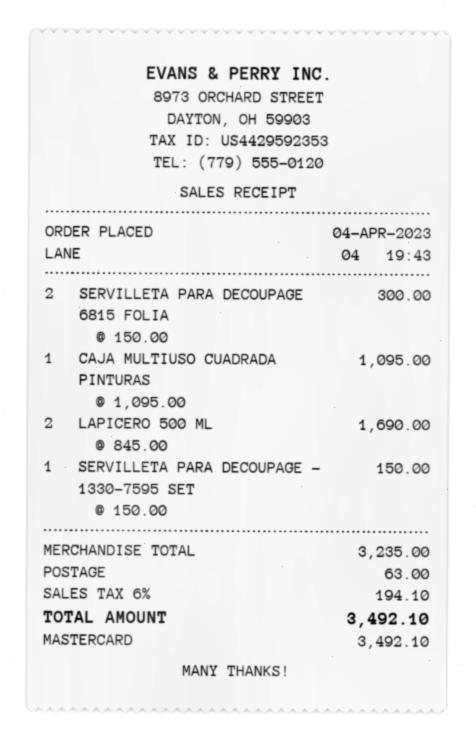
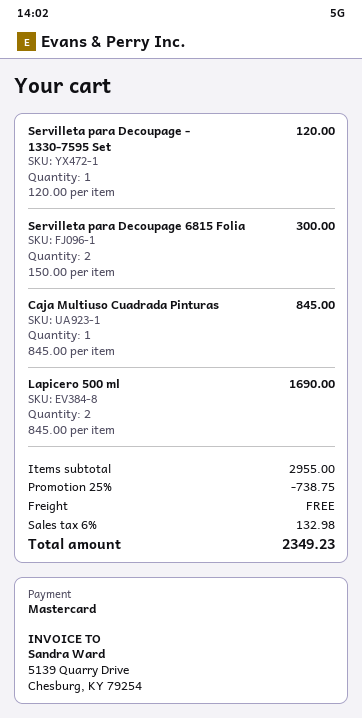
CAJA MULTIUSO CUADRADA PINTURAS: 1 x 1095.00 = 1095.00 -> 1 x 845.00 = 845.00
SERVILLETA PARA DECOUPAGE - 1330-7595 SET: 1 x 150.00 = 150.00 -> 1 x 120.00 = 120.00
subtotal: 3235.00 -> 2955.00
discount: none -> 25% = 738.75
shipping: 63.00 -> 0.00
tax: 6% = 194.10 -> 6% = 132.98
total: 3492.10 -> 2349.23

